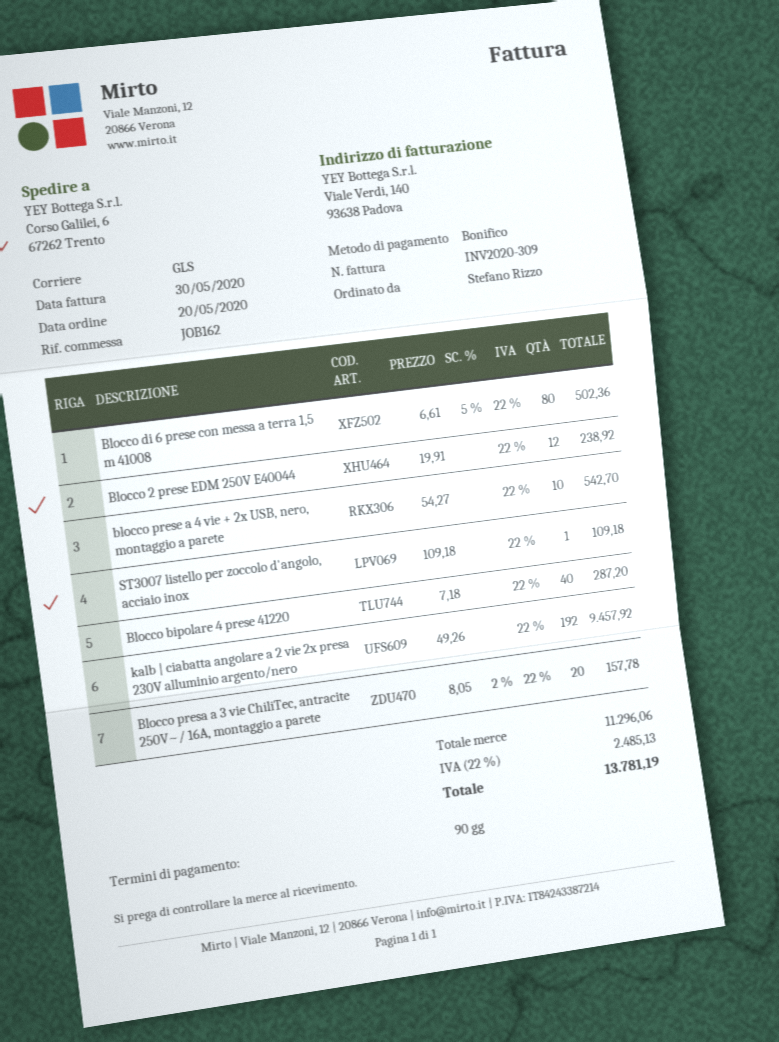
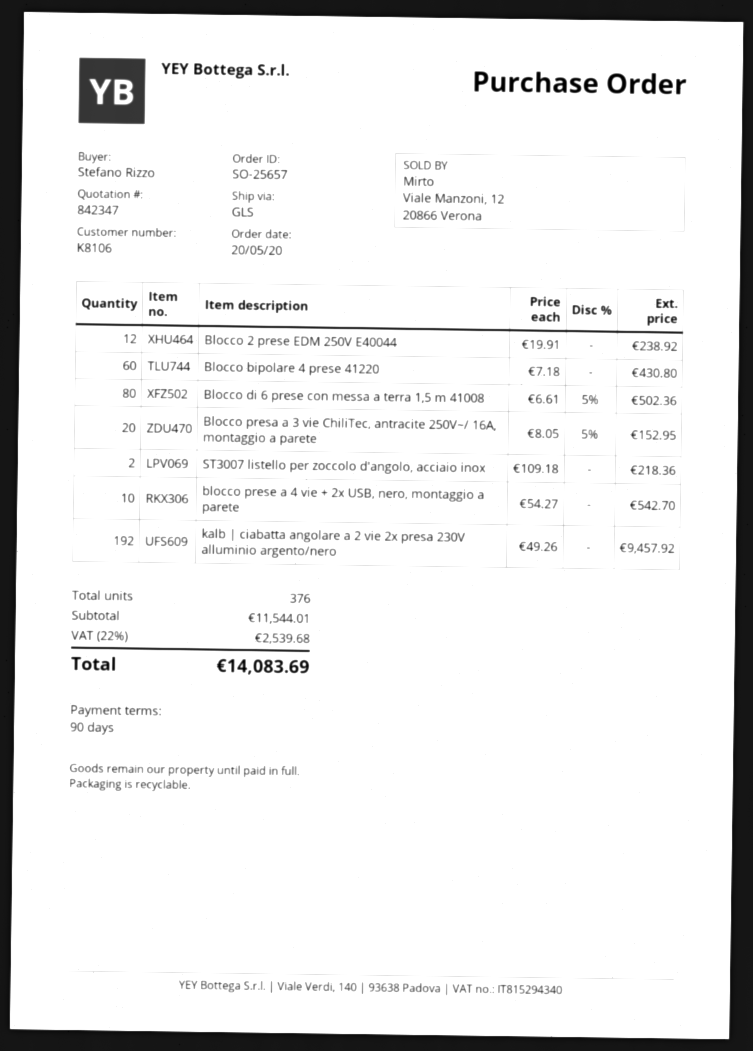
ST3007 listello per zoccolo d'angolo, acciaio inox: 1 x 109.18 = 109.18 -> 2 x 109.18 = 218.36
Blocco bipolare 4 prese 41220: 40 x 7.18 = 287.20 -> 60 x 7.18 = 430.80
Blocco presa a 3 vie ChiliTec, antracite 250V~/ 16A, montaggio a parete: 20 x 8.05 - 2% = 157.78 -> 20 x 8.05 - 5% = 152.95
subtotal: 11296.06 -> 11544.01
tax: 22% = 2485.13 -> 22% = 2539.68
total: 13781.19 -> 14083.69

